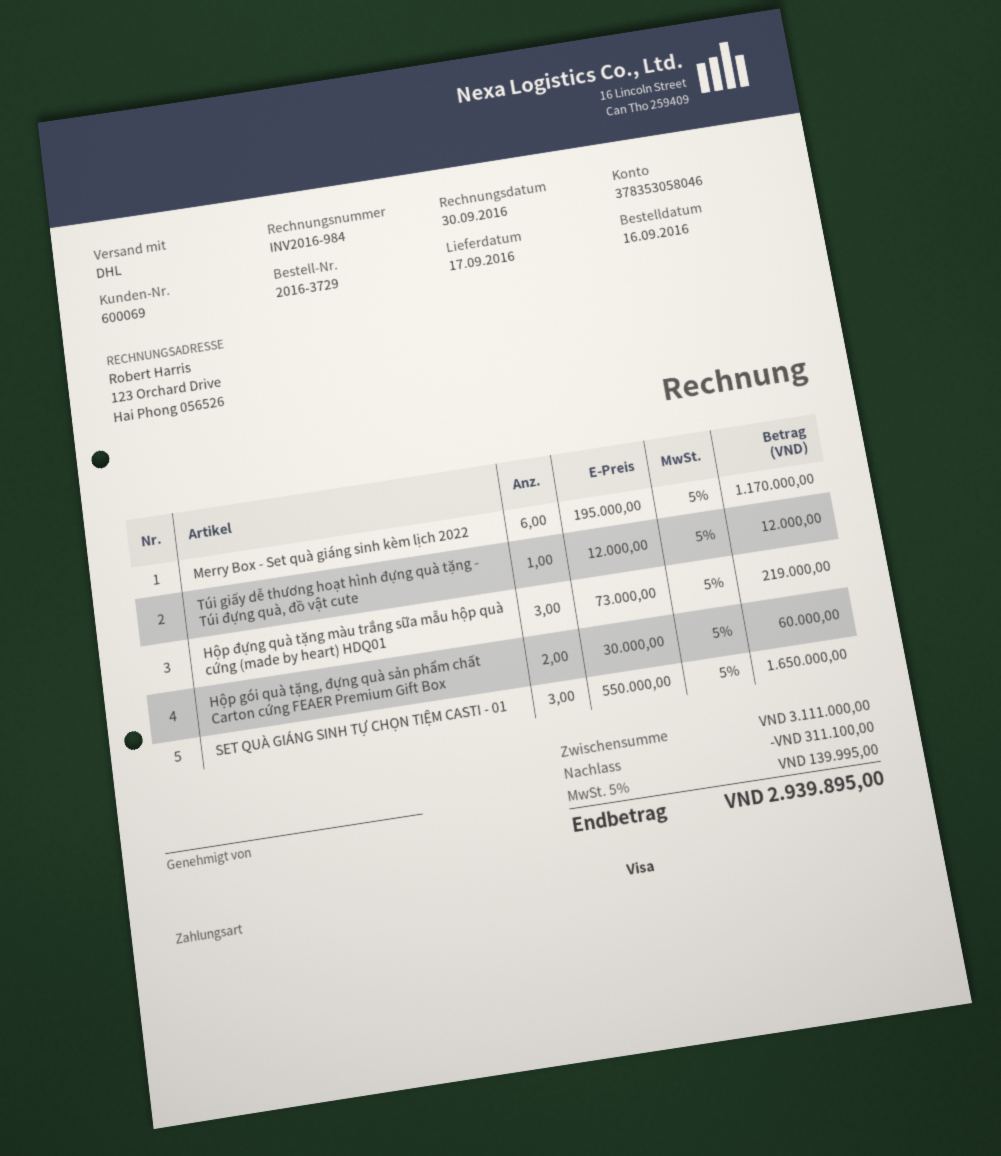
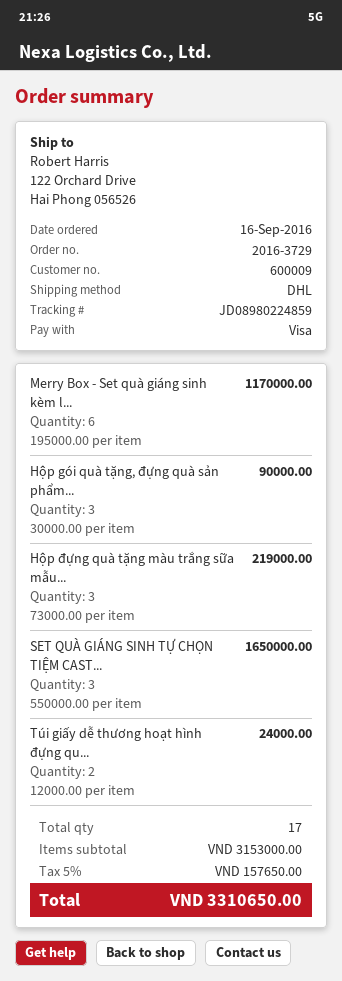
customer number: 600069 -> 600009
Túi giấy dễ thương hoạt hình đựng quà tặng - Túi đựng quà, đồ vật cute: 1 x 12000.00 = 12000.00 -> 2 x 12000.00 = 24000.00
Hộp gói quà tặng, đựng quà sản phẩm chất Carton cứng FEAER Premium Gift Box: 2 x 30000.00 = 60000.00 -> 3 x 30000.00 = 90000.00
subtotal: 3111000.00 -> 3153000.00
discount: 311100.00 -> none
tax: 5% = 139995.00 -> 5% = 157650.00
total: 2939895.00 -> 3310650.00

